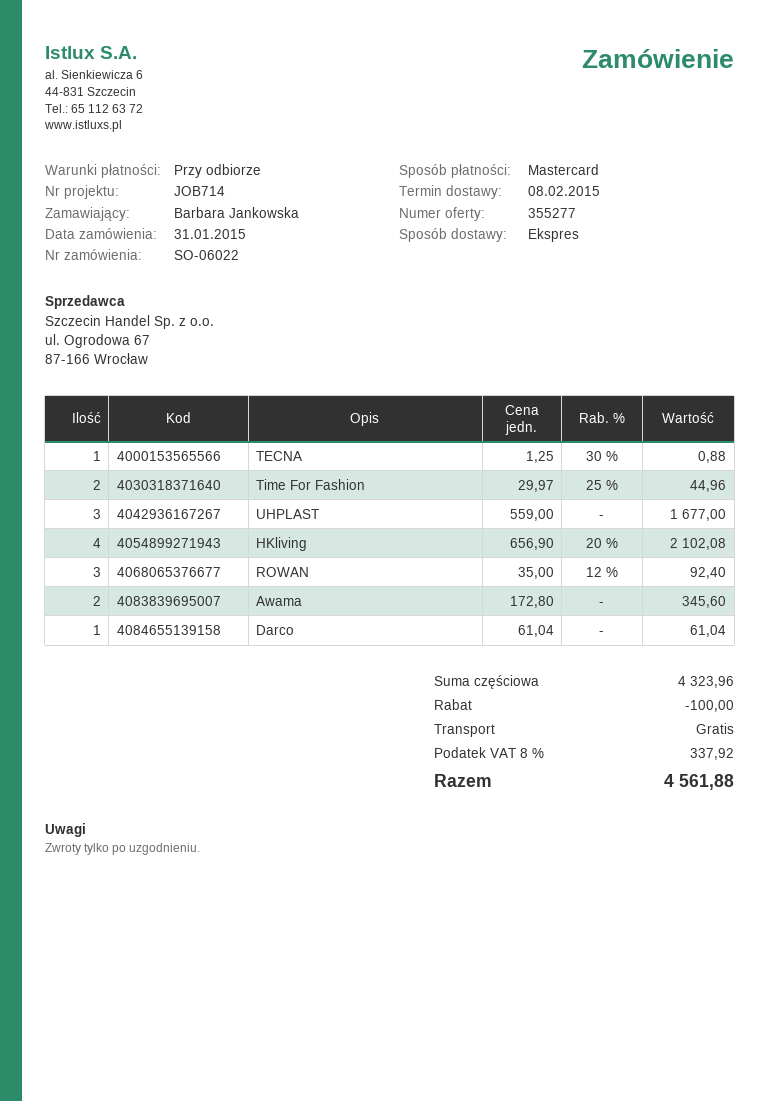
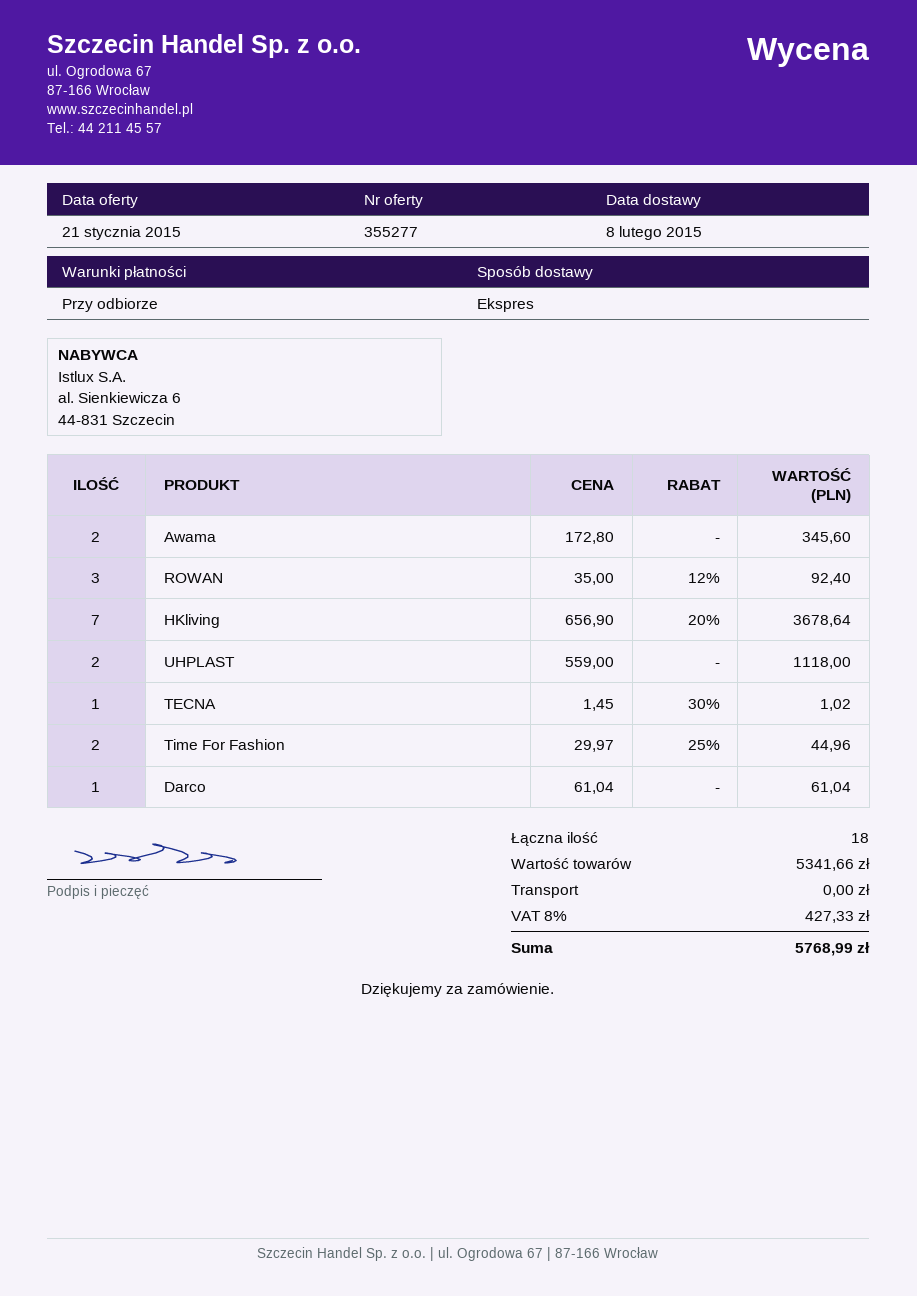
TECNA: 1 x 1.25 - 30% = 0.88 -> 1 x 1.45 - 30% = 1.02
UHPLAST: 3 x 559.00 = 1677.00 -> 2 x 559.00 = 1118.00
HKliving: 4 x 656.90 - 20% = 2102.08 -> 7 x 656.90 - 20% = 3678.64
subtotal: 4323.96 -> 5341.66
discount: 100.00 -> none
tax: 8% = 337.92 -> 8% = 427.33
total: 4561.88 -> 5768.99

